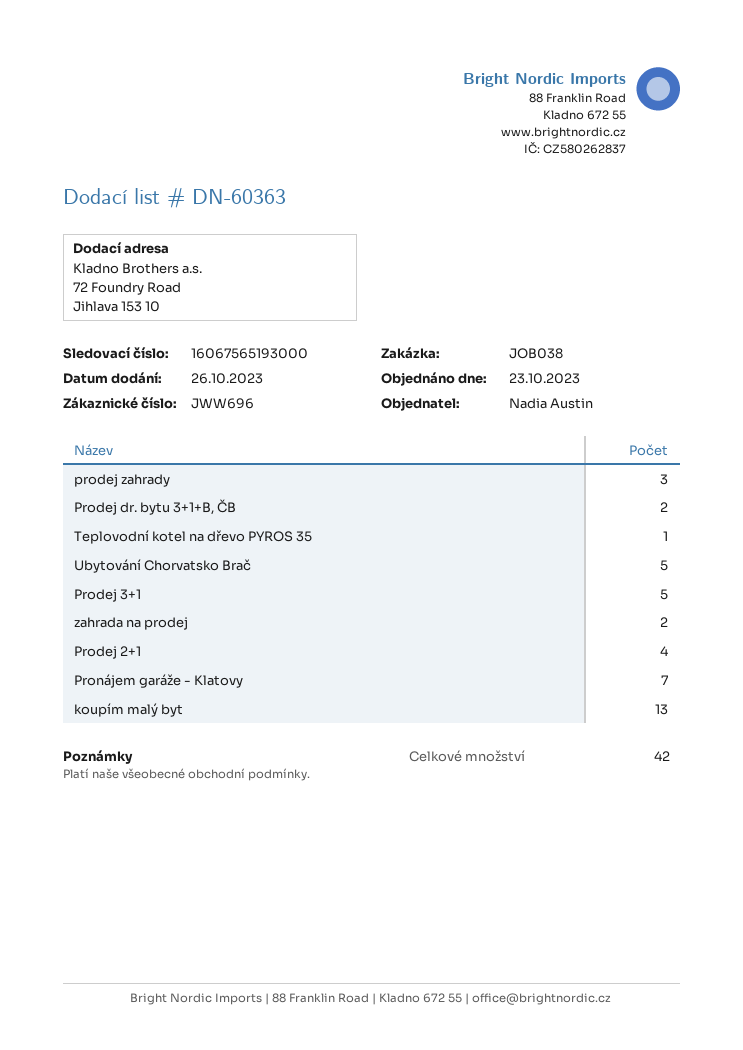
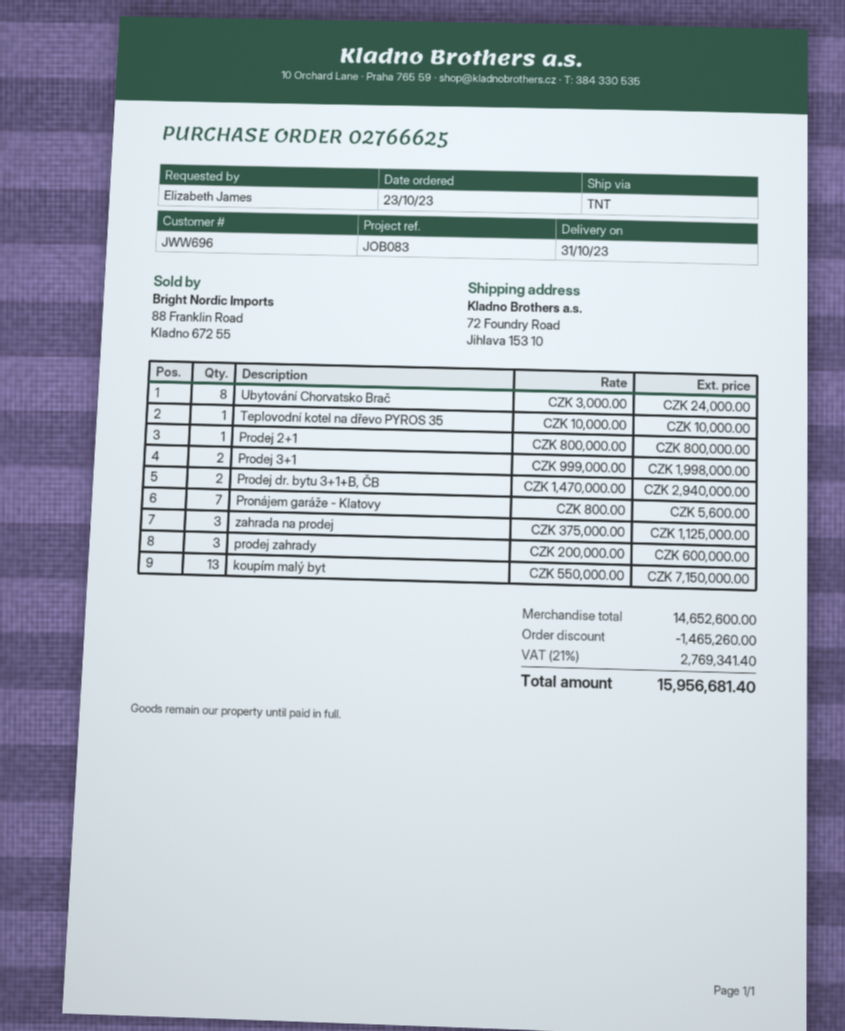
delivery date: 2023-10-26 -> 2023-10-31
reference: JOB038 -> JOB083
ordered by: Nadia Austin -> Elizabeth James
Ubytování Chorvatsko Brač: 5 -> 8
Prodej 3+1: 5 -> 2
zahrada na prodej: 2 -> 3
Prodej 2+1: 4 -> 1

